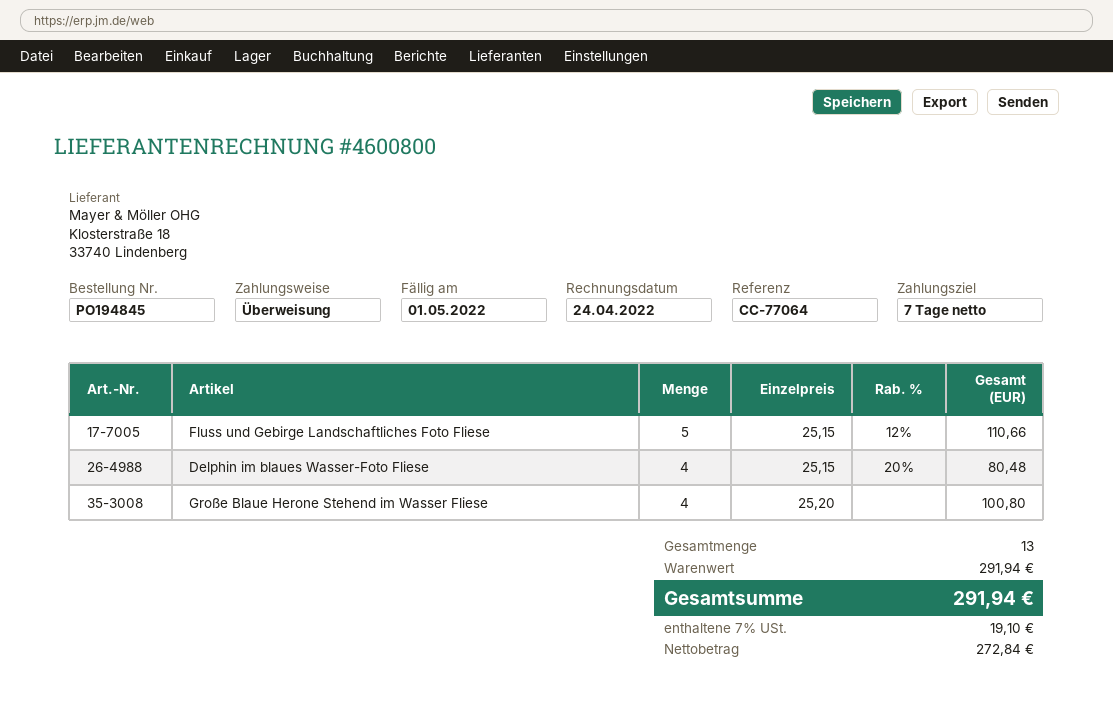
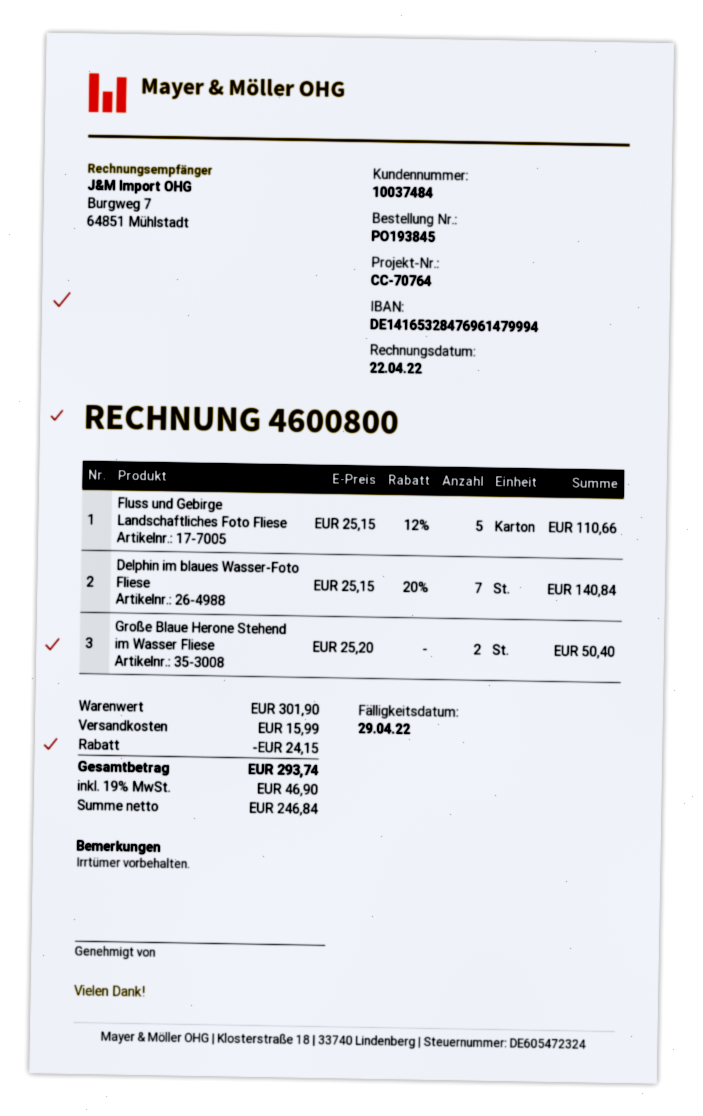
order number: PO194845 -> PO193845
invoice date: 2022-04-24 -> 2022-04-22
due date: 2022-05-01 -> 2022-04-29
reference: CC-77064 -> CC-70764
Delphin im blaues Wasser-Foto Fliese: 4 x 25.15 - 20% = 80.48 -> 7 x 25.15 - 20% = 140.84
Große Blaue Herone Stehend im Wasser Fliese: 4 x 25.20 = 100.80 -> 2 x 25.20 = 50.40
subtotal: 291.94 -> 301.90
discount: none -> 24.15
shipping: none -> 15.99
net: 272.84 -> 246.84
tax: 7% = 19.10 -> 19% = 46.90
total: 291.94 -> 293.74

